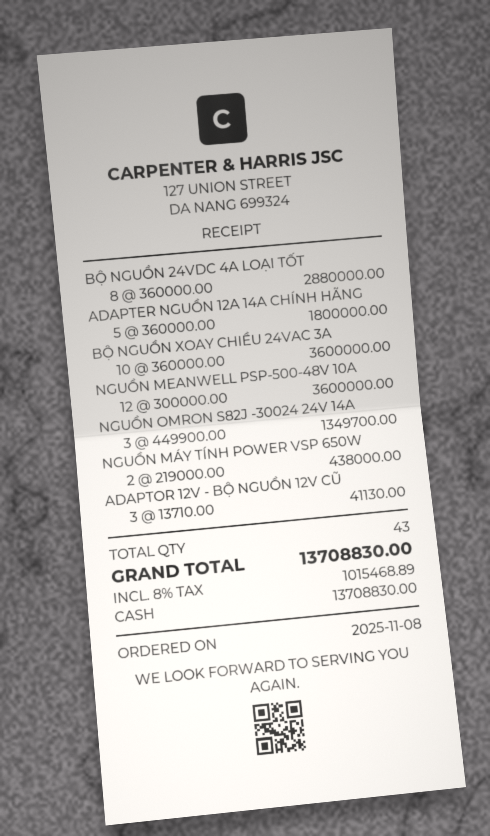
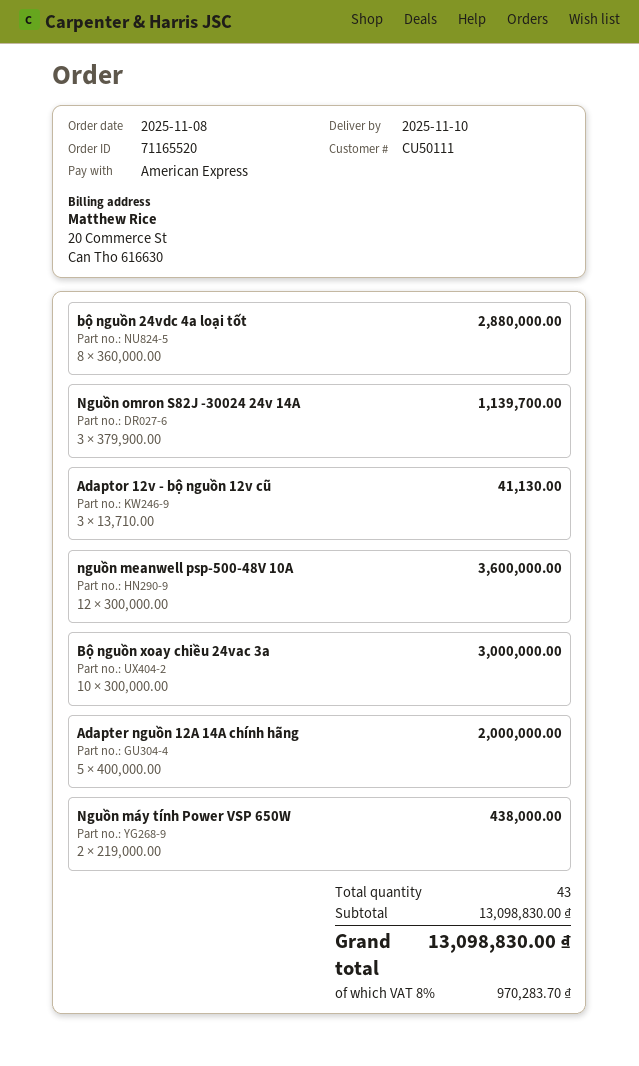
payment method: cash -> American Express
ADAPTER NGUỒN 12A 14A CHÍNH HÃNG: 5 x 360000.00 = 1800000.00 -> 5 x 400000.00 = 2000000.00
BỘ NGUỒN XOAY CHIỀU 24VAC 3A: 10 x 360000.00 = 3600000.00 -> 10 x 300000.00 = 3000000.00
NGUỒN OMRON S82J -30024 24V 14A: 3 x 449900.00 = 1349700.00 -> 3 x 379900.00 = 1139700.00
tax: 8% = 1015468.89 -> 8% = 970283.70
total: 13708830.00 -> 13098830.00

